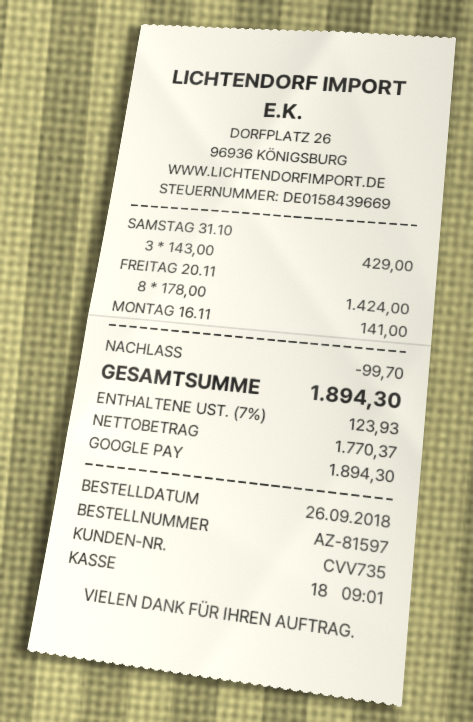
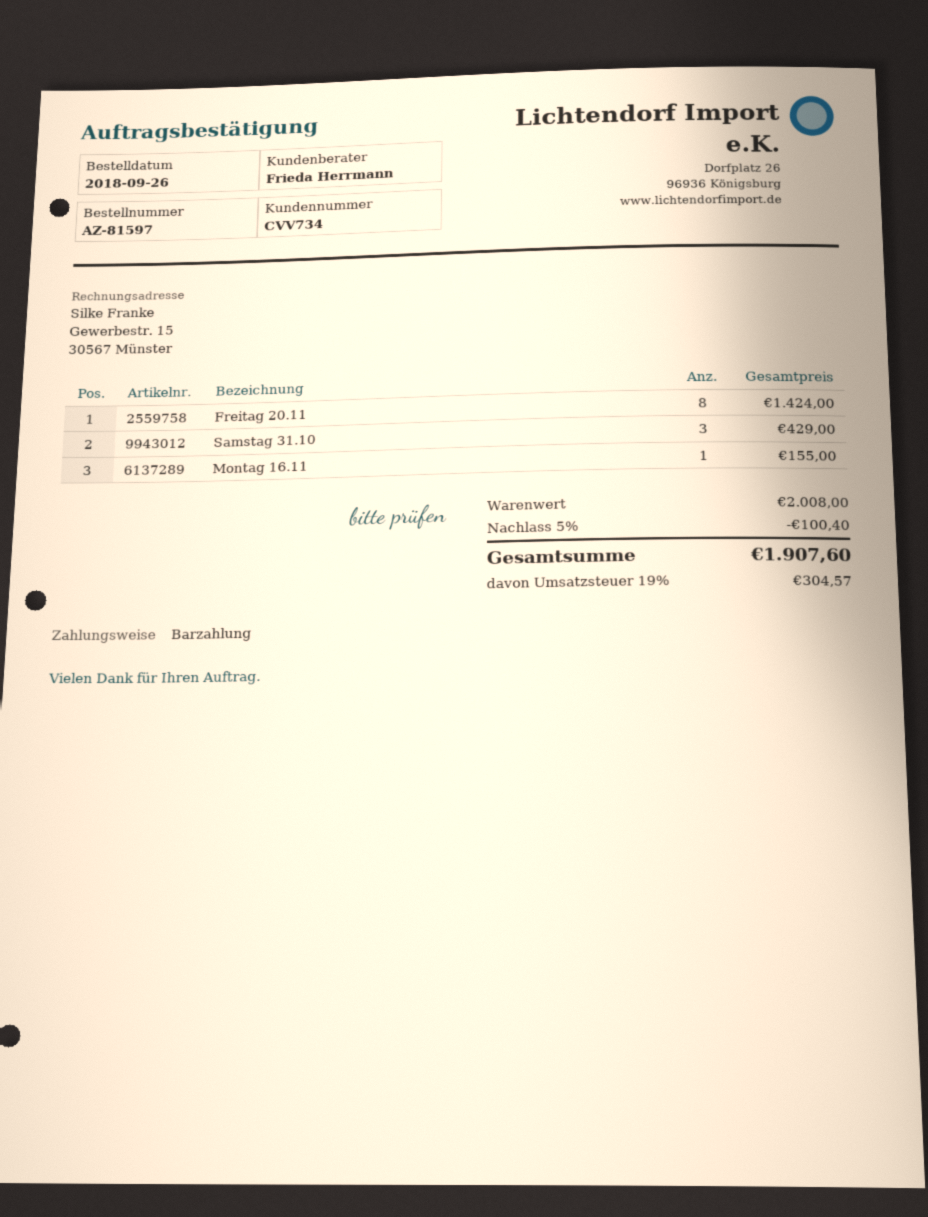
customer number: CVV735 -> CVV734
payment method: Google Pay -> cash
MONTAG 16.11: 1 for 141.00 -> 1 for 155.00
discount: 99.70 -> 100.40
tax: 7% = 123.93 -> 19% = 304.57
total: 1894.30 -> 1907.60

